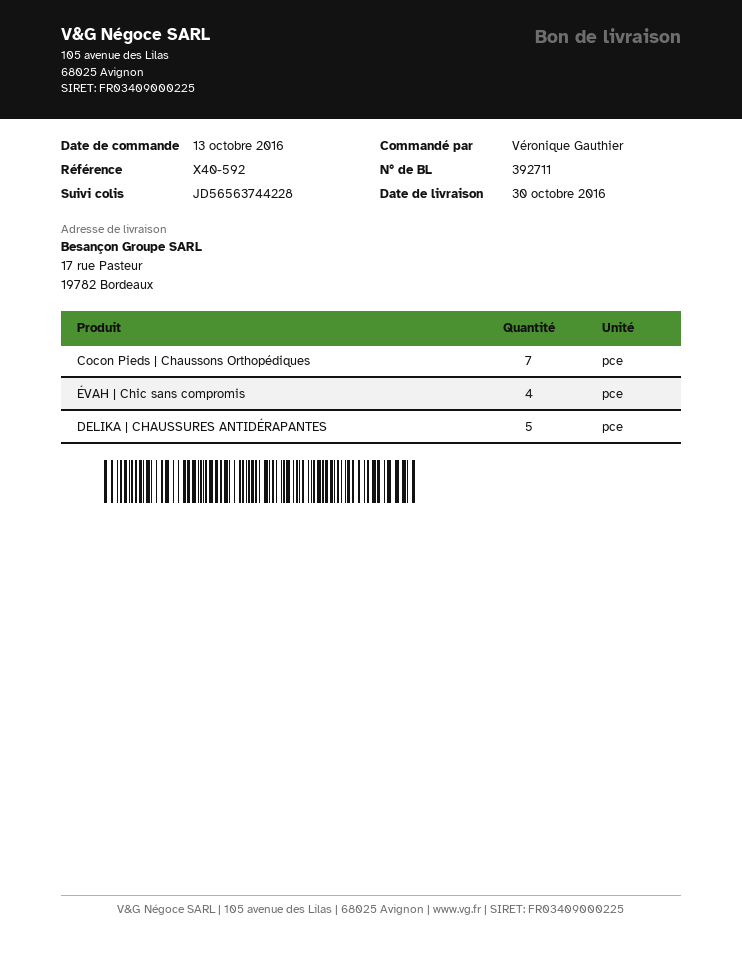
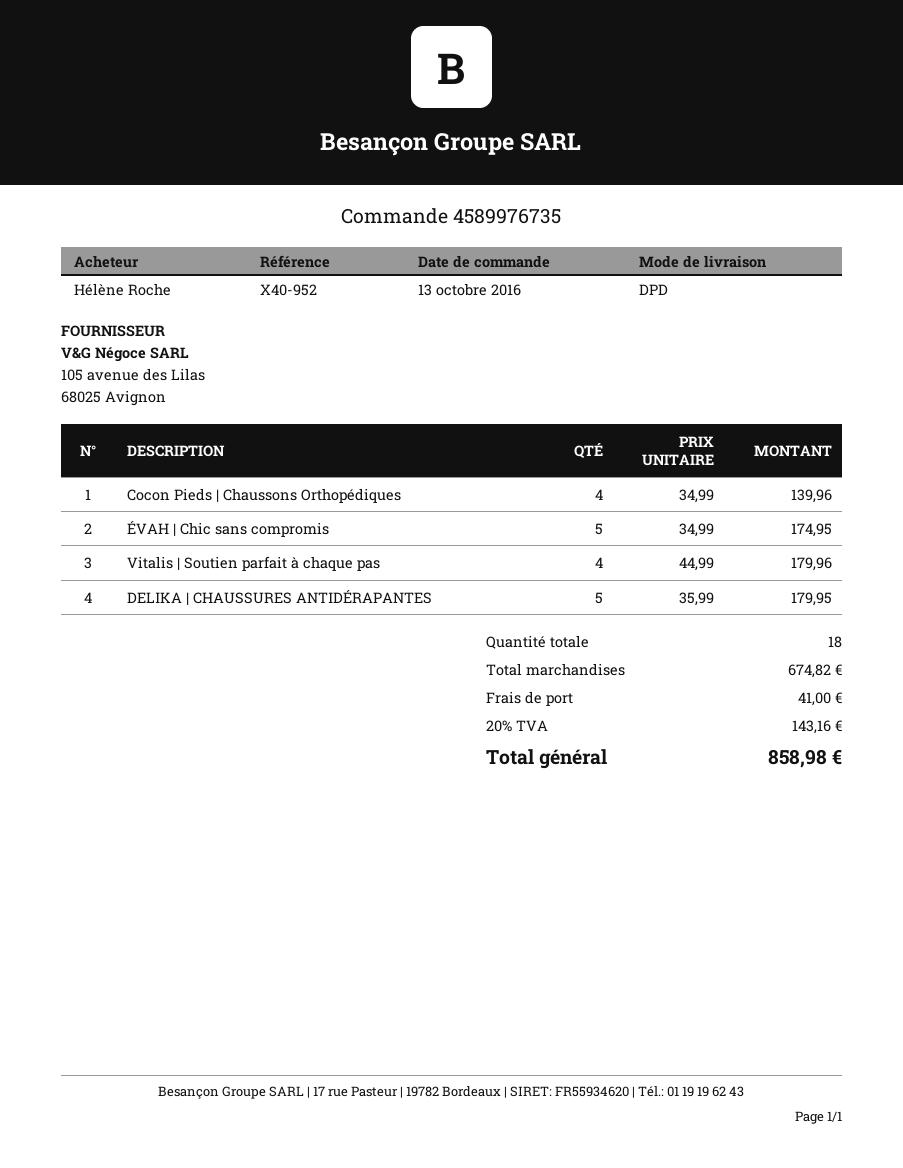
reference: X40-592 -> X40-952
ordered by: Véronique Gauthier -> Hélène Roche
Cocon Pieds | Chaussons Orthopédiques: 7 -> 4
ÉVAH | Chic sans compromis: 4 -> 5
Vitalis | Soutien parfait à chaque pas: none -> 4

